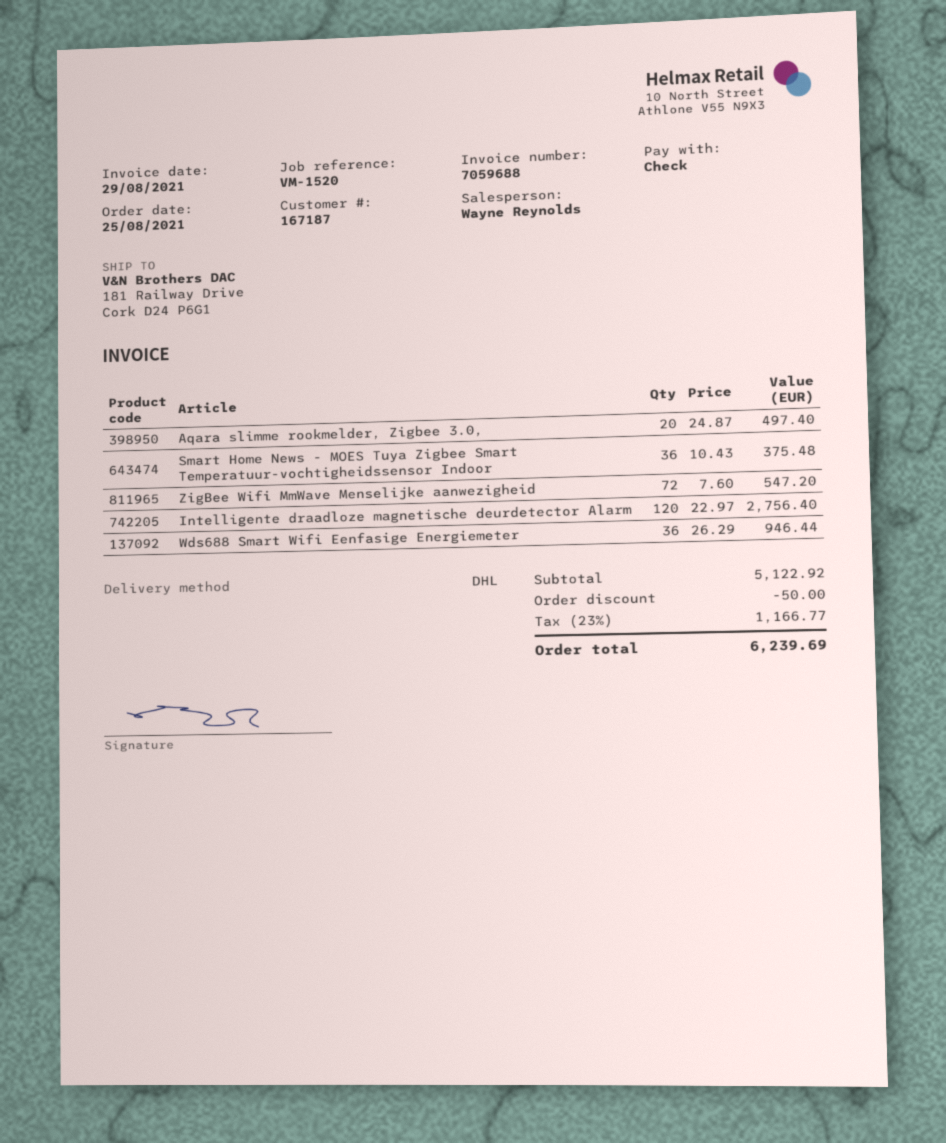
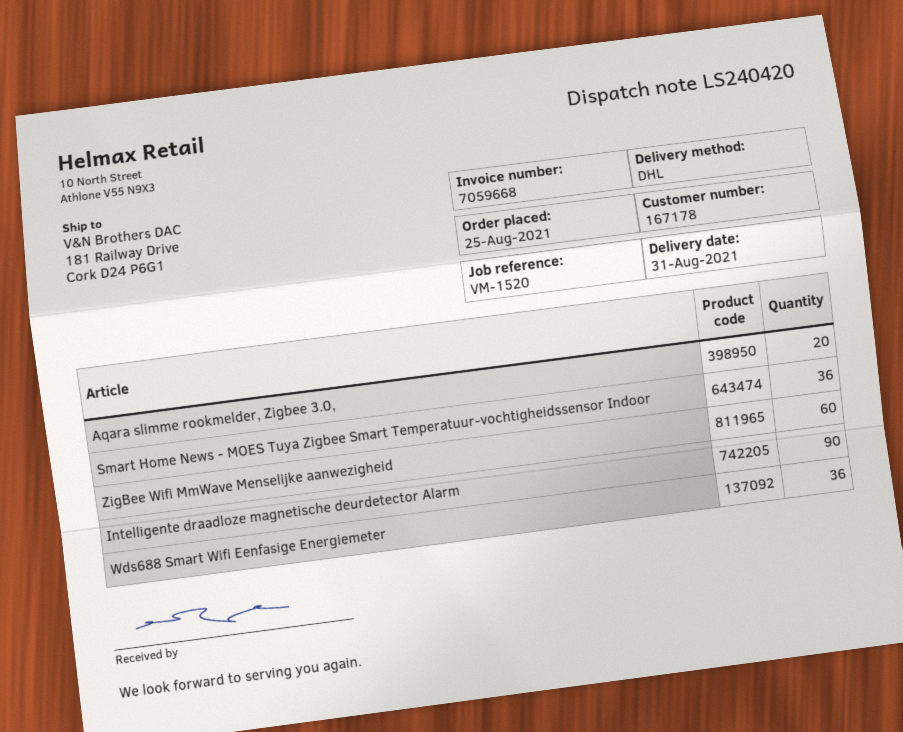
invoice number: 7059688 -> 7059668
customer number: 167187 -> 167178
ZigBee Wifi MmWave Menselijke aanwezigheid: 72 -> 60
Intelligente draadloze magnetische deurdetector Alarm: 120 -> 90

